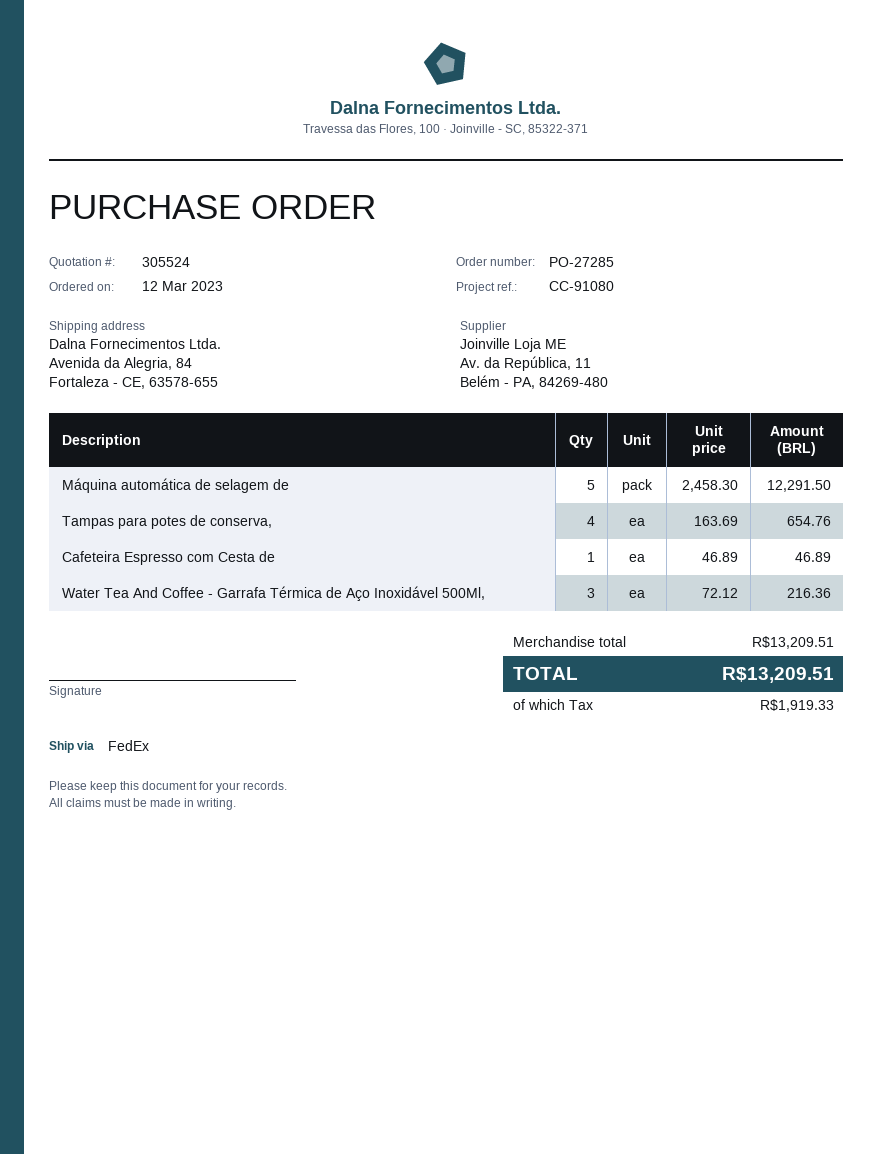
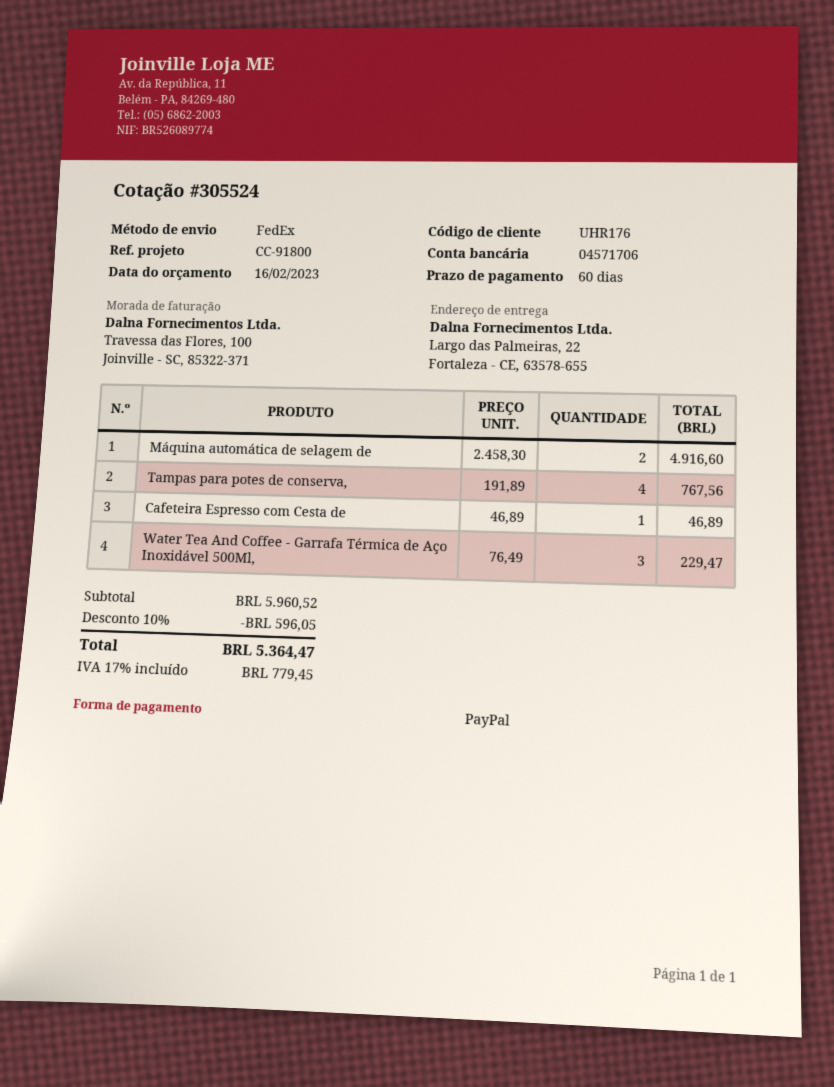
reference: CC-91080 -> CC-91800
ship to: Avenida da Alegria, 84, Fortaleza - CE, 63578-655 -> Largo das Palmeiras, 22, Fortaleza - CE, 63578-655
Máquina automática de selagem de: 5 x 2458.30 = 12291.50 -> 2 x 2458.30 = 4916.60
Tampas para potes de conserva,: 4 x 163.69 = 654.76 -> 4 x 191.89 = 767.56
Water Tea And Coffee - Garrafa Térmica de Aço Inoxidável 500Ml,: 3 x 72.12 = 216.36 -> 3 x 76.49 = 229.47
subtotal: 13209.51 -> 5960.52
discount: none -> 10% = 596.05
tax: 1919.33 -> 779.45
total: 13209.51 -> 5364.47

